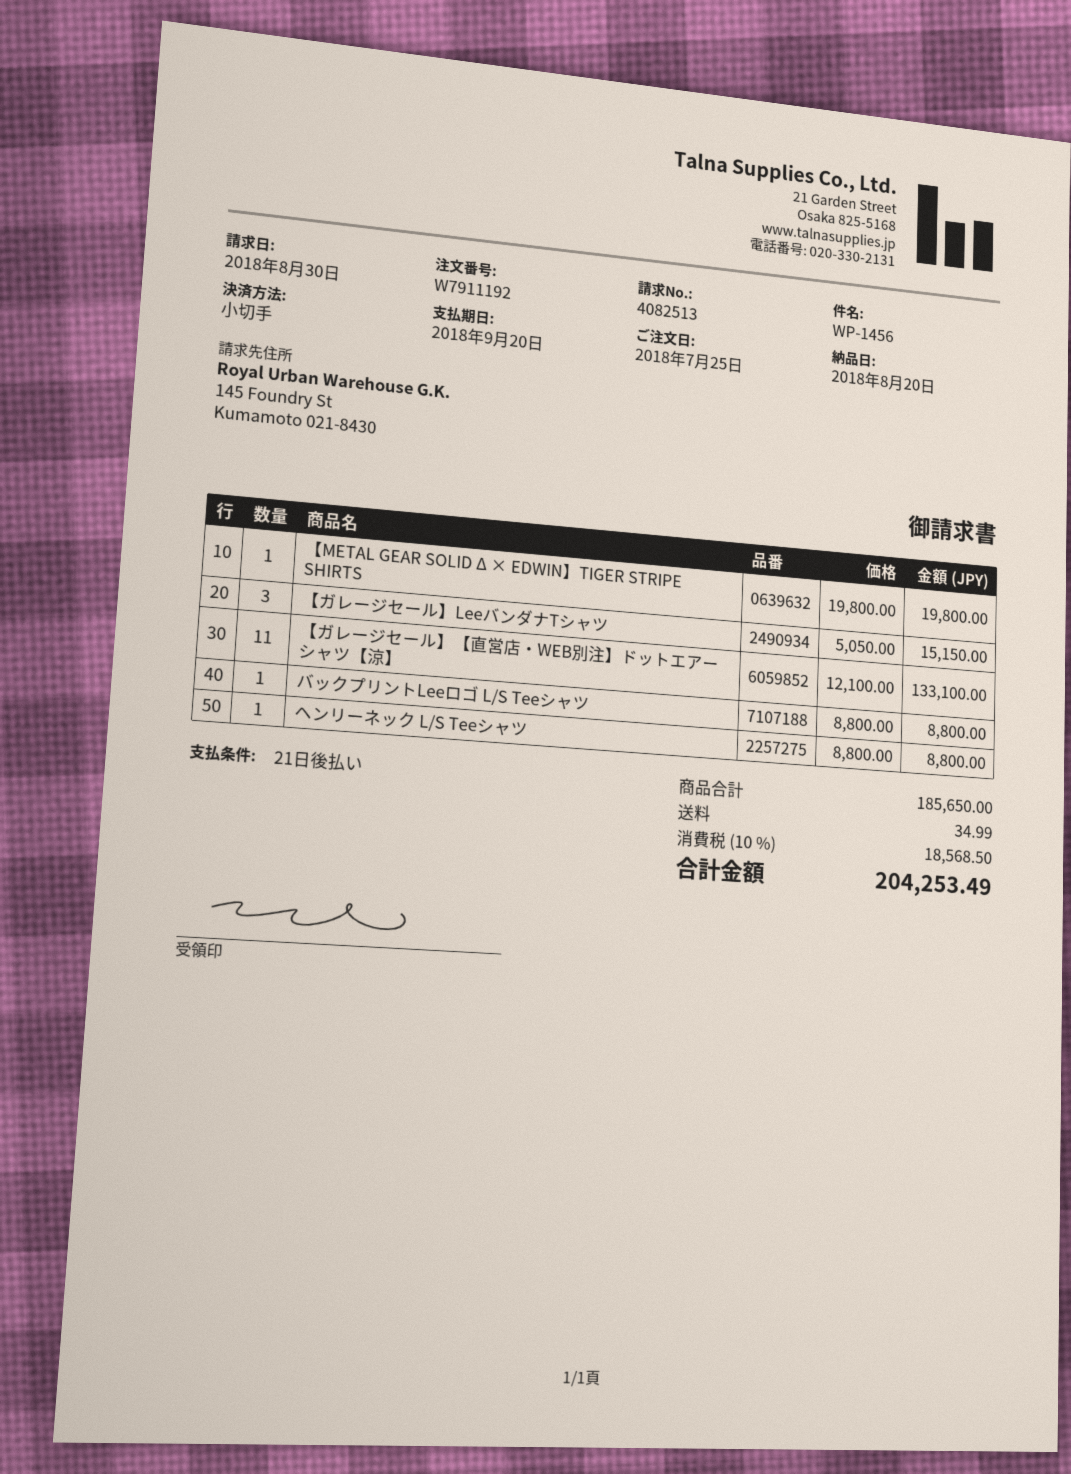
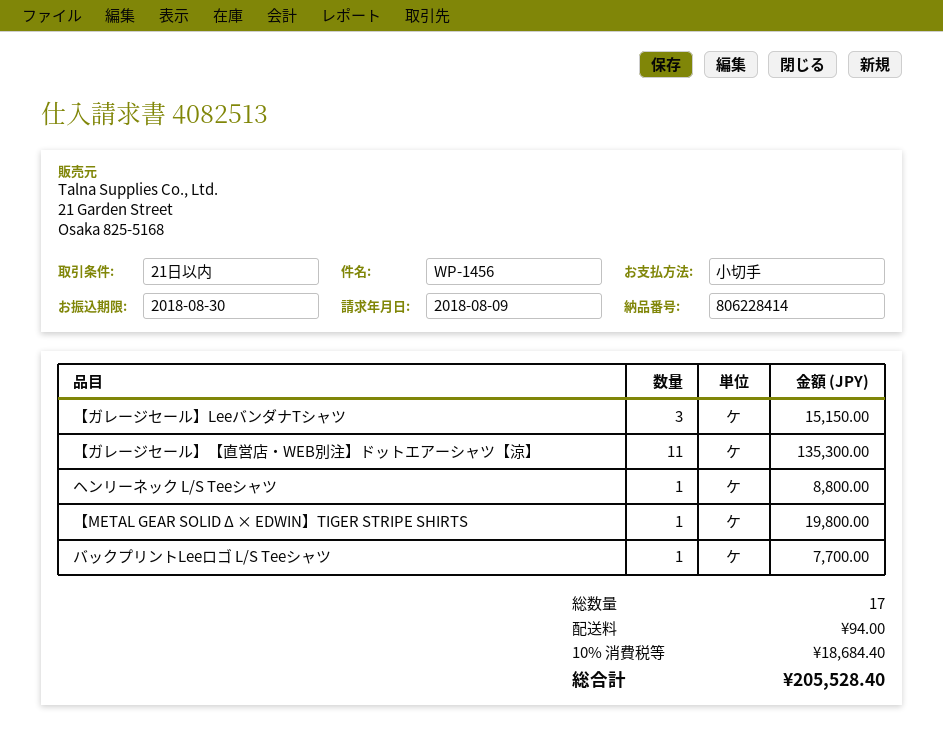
invoice date: 2018-08-30 -> 2018-08-09
due date: 2018-09-20 -> 2018-08-30
【ガレージセール】【直営店・WEB別注】ドットエアーシャツ【涼】: 11 for 133100.00 -> 11 for 135300.00
バックプリントLeeロゴ L/S Teeシャツ: 1 for 8800.00 -> 1 for 7700.00
shipping: 34.99 -> 94.00
tax: 10% = 18568.50 -> 10% = 18684.40
total: 204253.49 -> 205528.40

